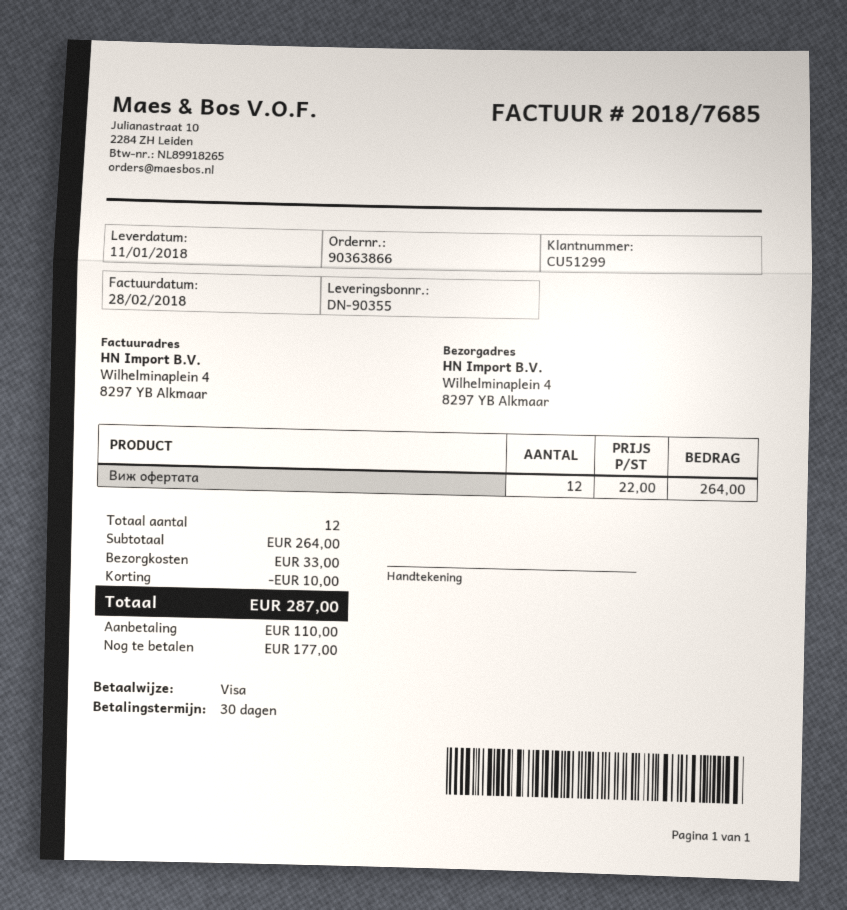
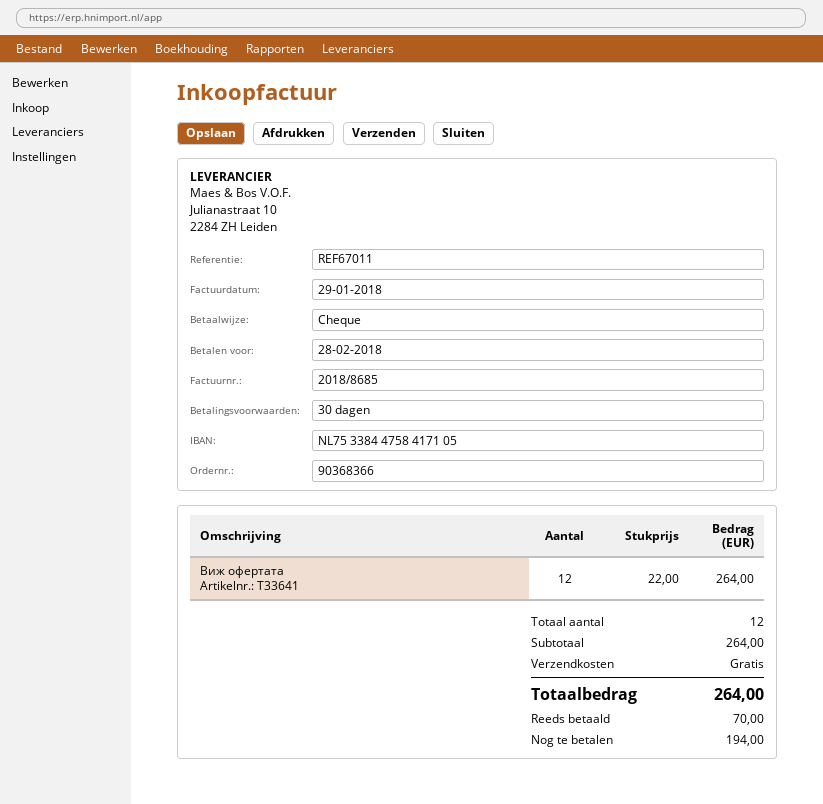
order number: 90363866 -> 90368366
invoice number: 2018/7685 -> 2018/8685
invoice date: 2018-02-28 -> 2018-01-29
payment method: Visa -> cheque
discount: 10.00 -> none
shipping: 33.00 -> 0.00
total: 287.00 -> 264.00
deposit: 110.00 -> 70.00
balance: 177.00 -> 194.00

